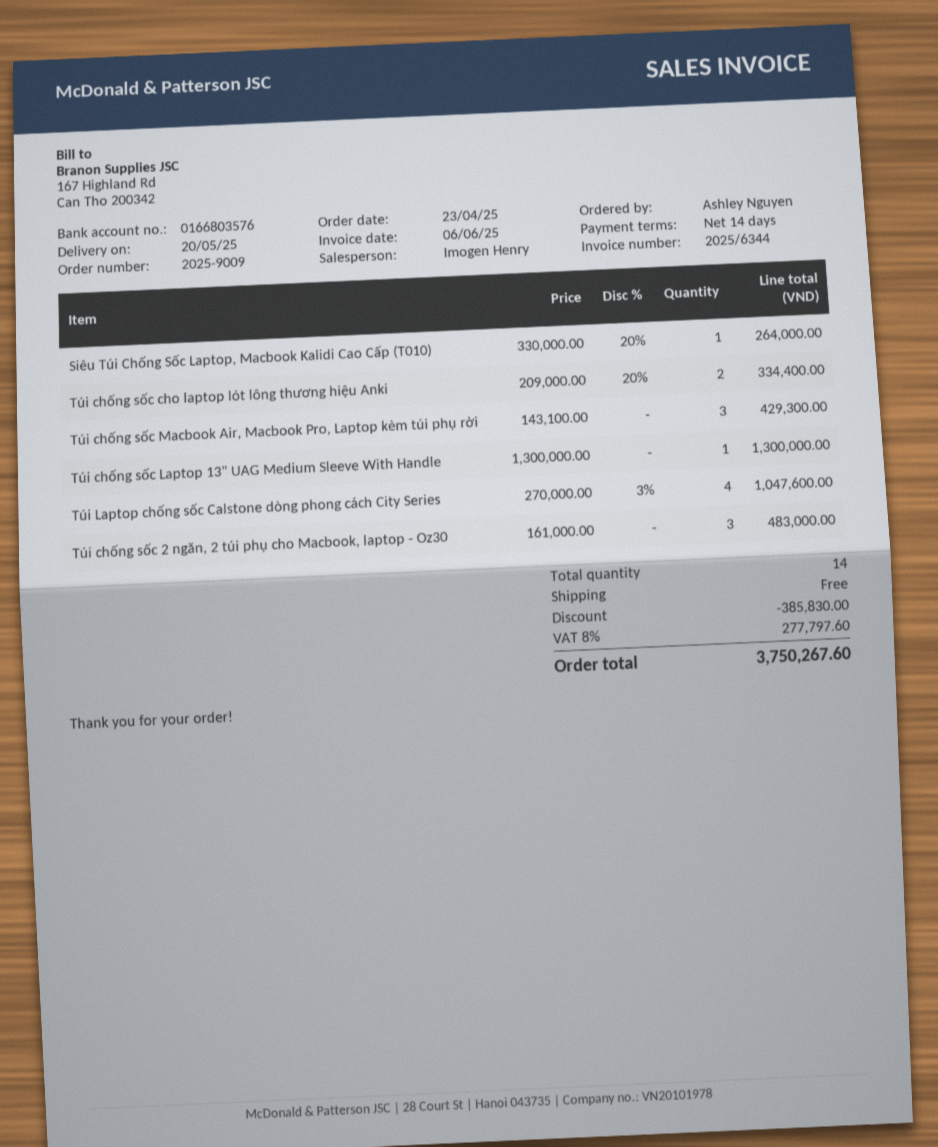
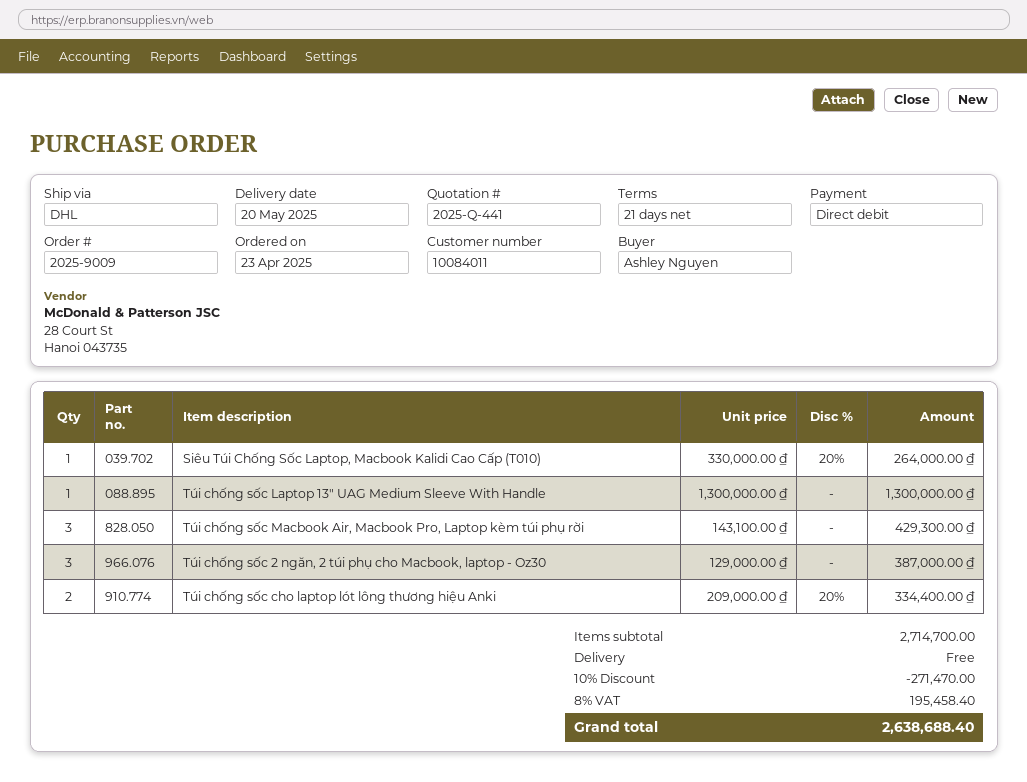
payment terms: 14 days -> 21 days
Túi Laptop chống sốc Calstone dòng phong cách City Series: 4 x 270000.00 - 3% = 1047600.00 -> none
Túi chống sốc 2 ngăn, 2 túi phụ cho Macbook, laptop - Oz30: 3 x 161000.00 = 483000.00 -> 3 x 129000.00 = 387000.00
discount: 385830.00 -> 271470.00
tax: 8% = 277797.60 -> 8% = 195458.40
total: 3750267.60 -> 2638688.40

